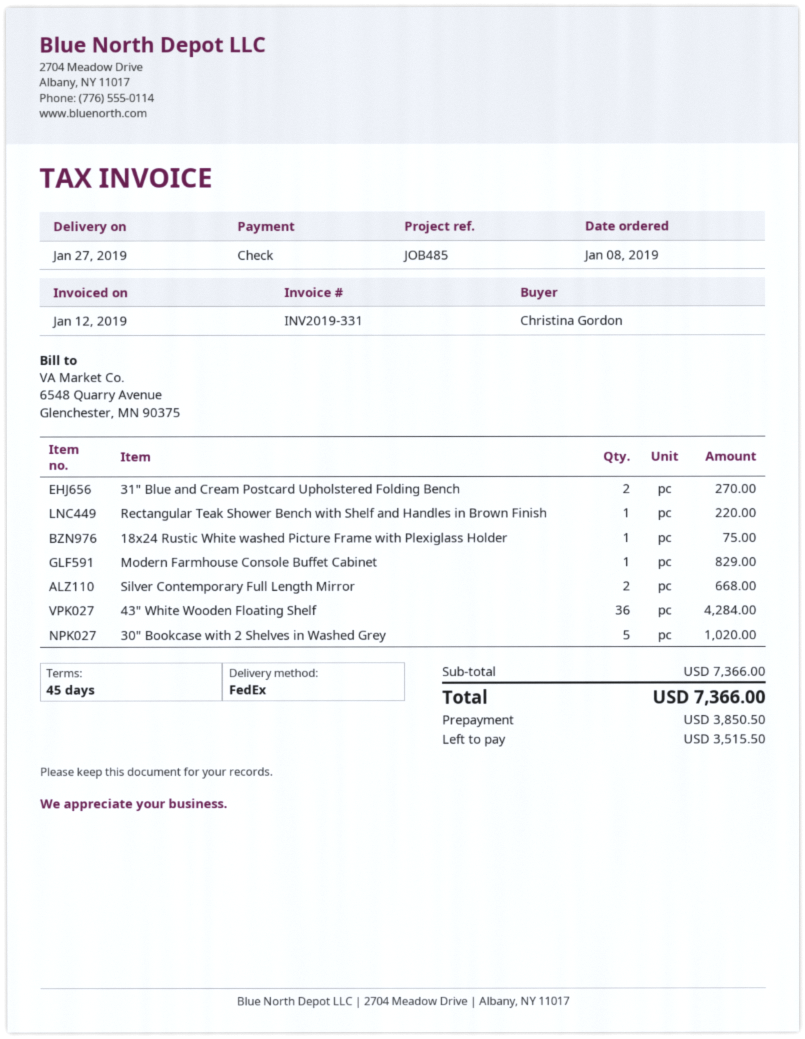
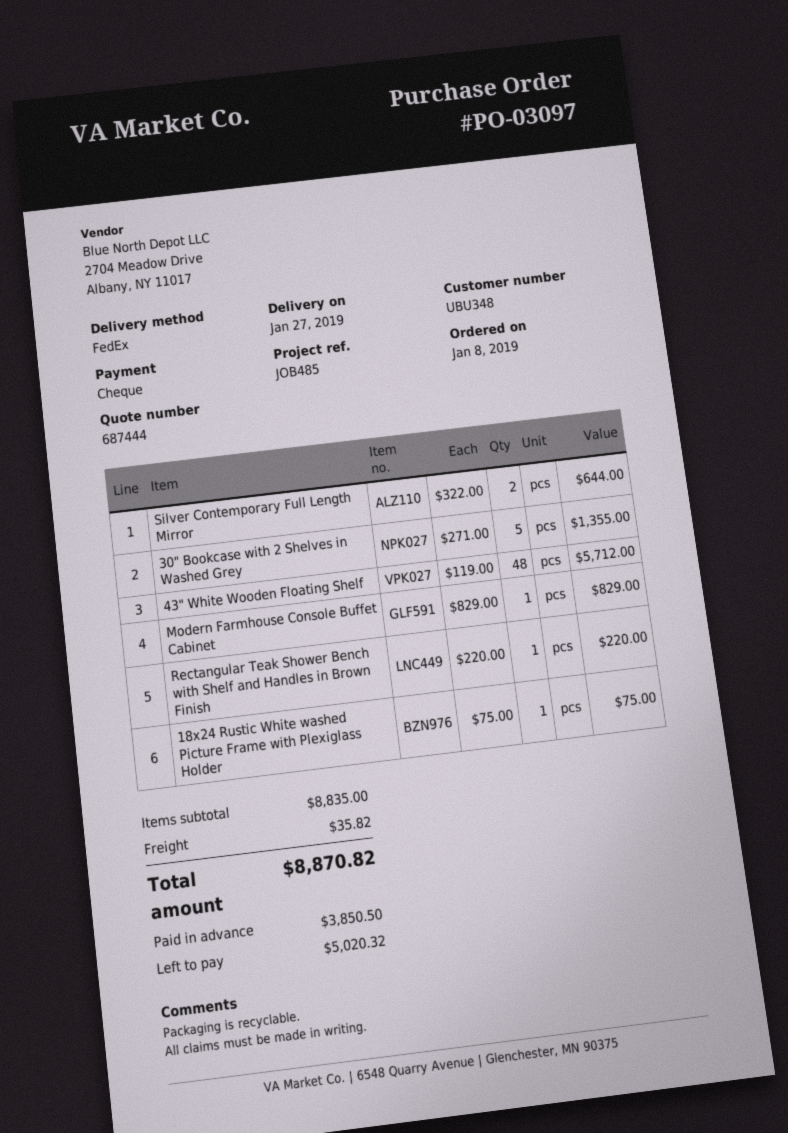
31" Blue and Cream Postcard Upholstered Folding Bench: 2 for 270.00 -> none
Silver Contemporary Full Length Mirror: 2 for 668.00 -> 2 for 644.00
43" White Wooden Floating Shelf: 36 for 4284.00 -> 48 for 5712.00
30" Bookcase with 2 Shelves in Washed Grey: 5 for 1020.00 -> 5 for 1355.00
subtotal: 7366.00 -> 8835.00
shipping: none -> 35.82
total: 7366.00 -> 8870.82
balance: 3515.50 -> 5020.32

